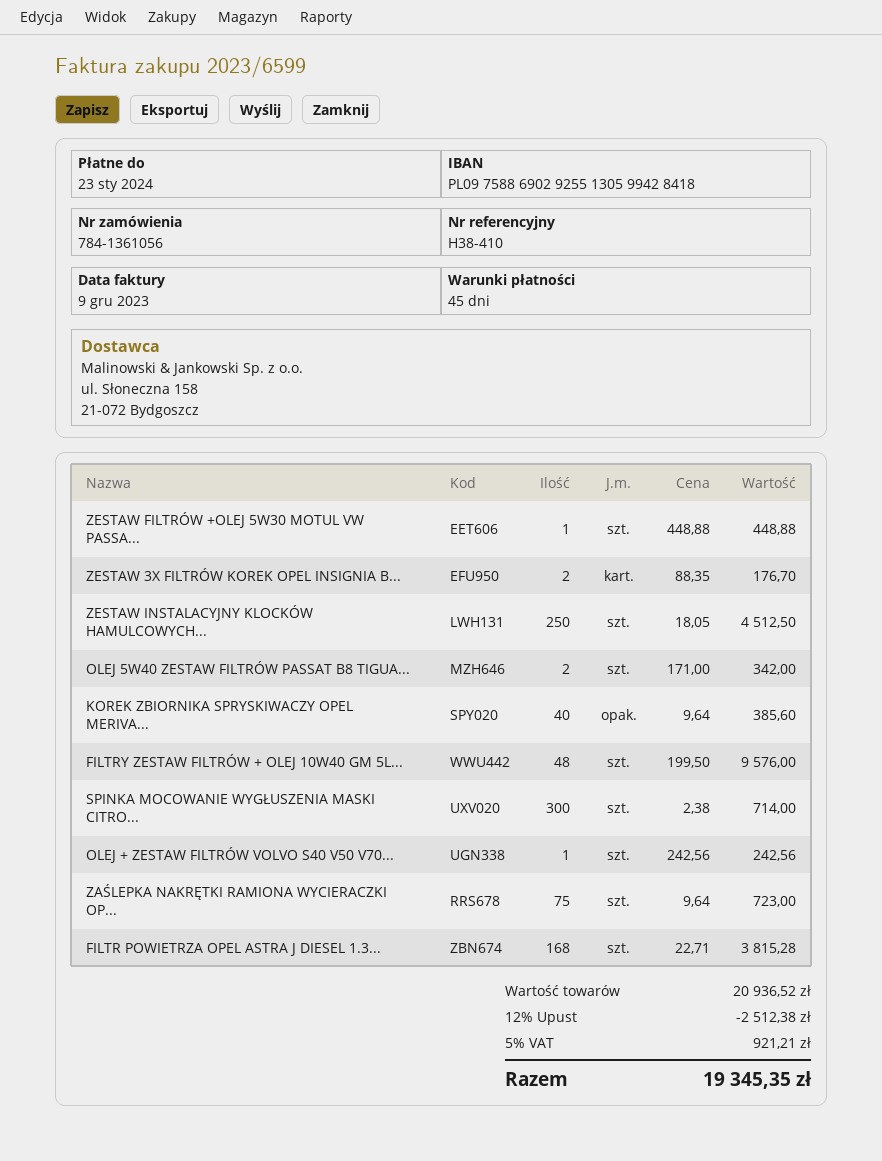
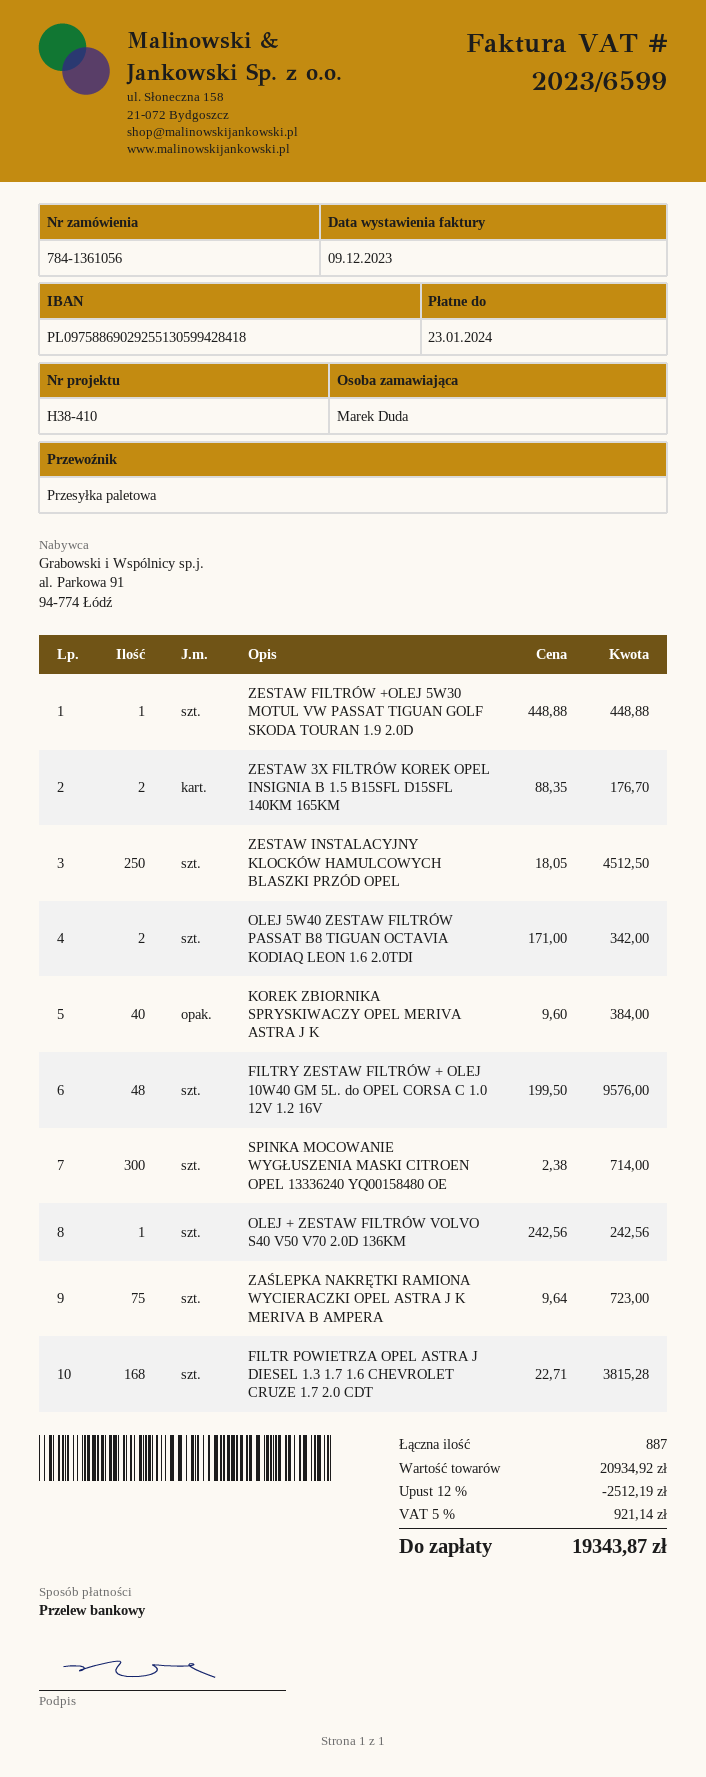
KOREK ZBIORNIKA SPRYSKIWACZY OPEL MERIVA...: 40 x 9.64 = 385.60 -> 40 x 9.60 = 384.00
subtotal: 20936.52 -> 20934.92
discount: 12% = 2512.38 -> 12% = 2512.19
tax: 5% = 921.21 -> 5% = 921.14
total: 19345.35 -> 19343.87

